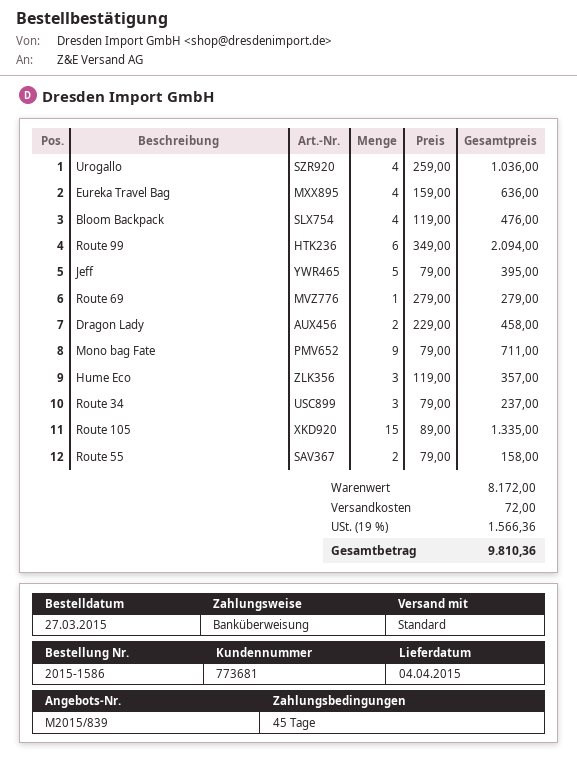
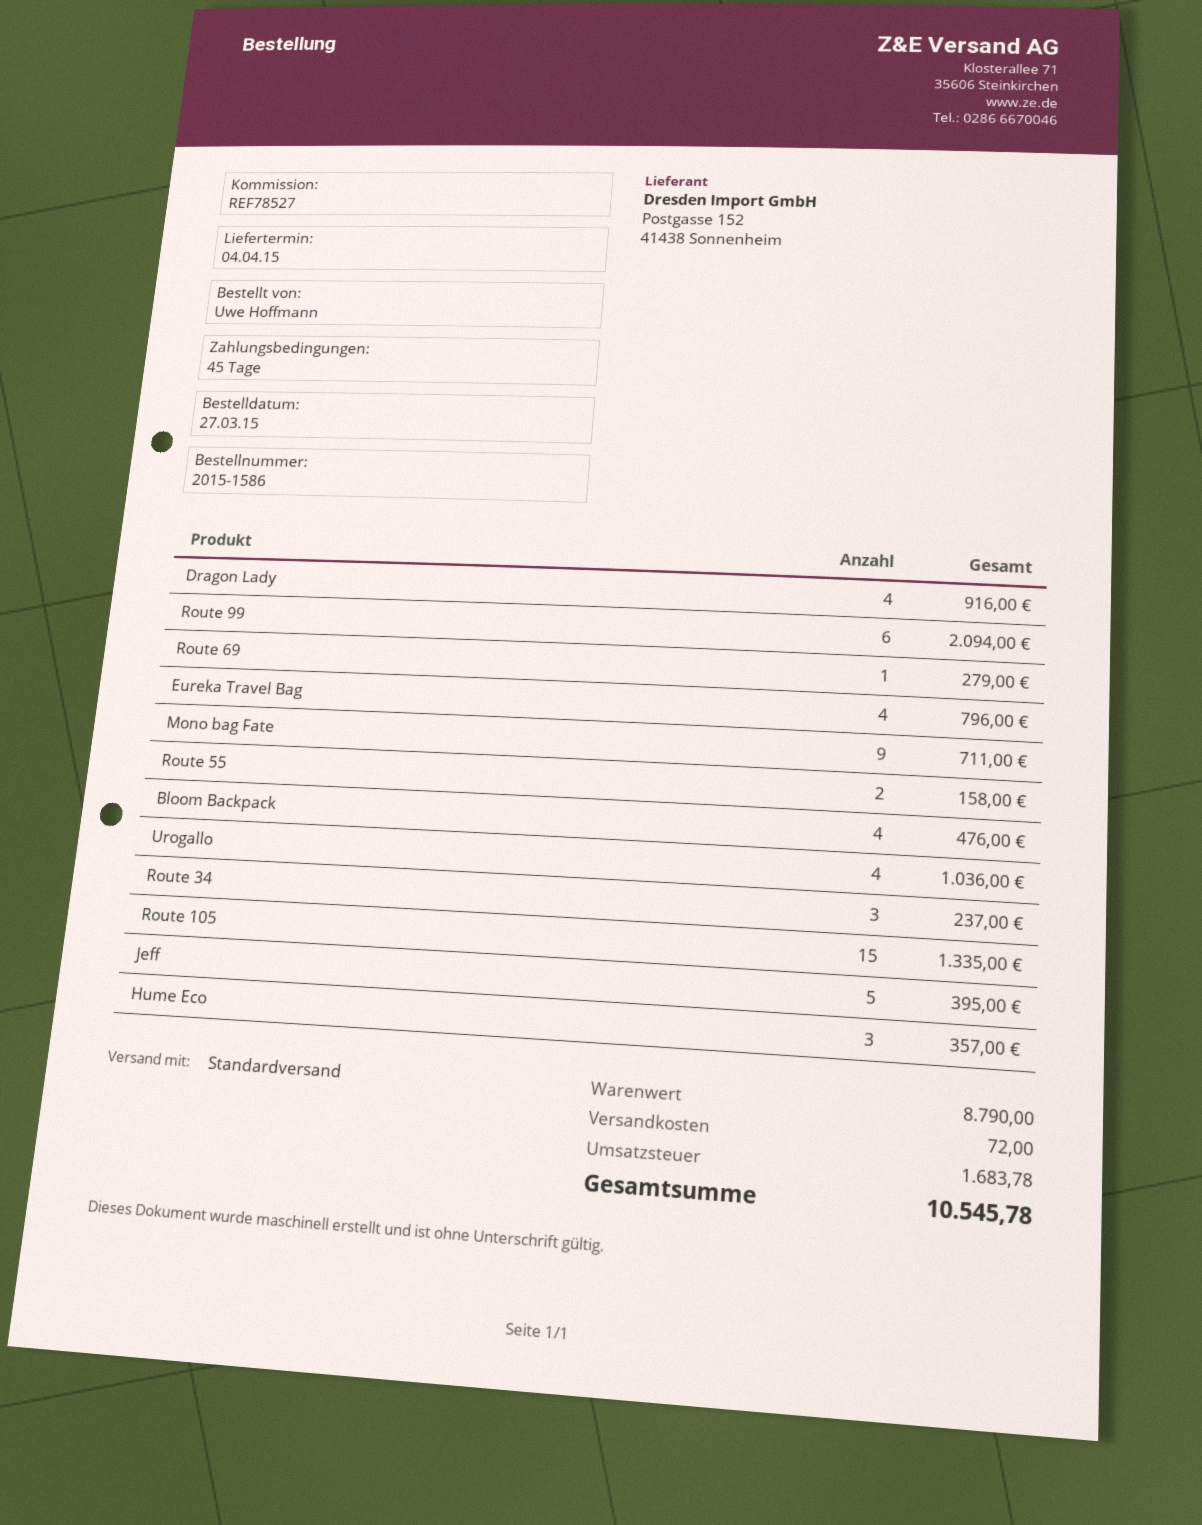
Eureka Travel Bag: 4 for 636.00 -> 4 for 796.00
Dragon Lady: 2 for 458.00 -> 4 for 916.00
subtotal: 8172.00 -> 8790.00
tax: 1566.36 -> 1683.78
total: 9810.36 -> 10545.78

